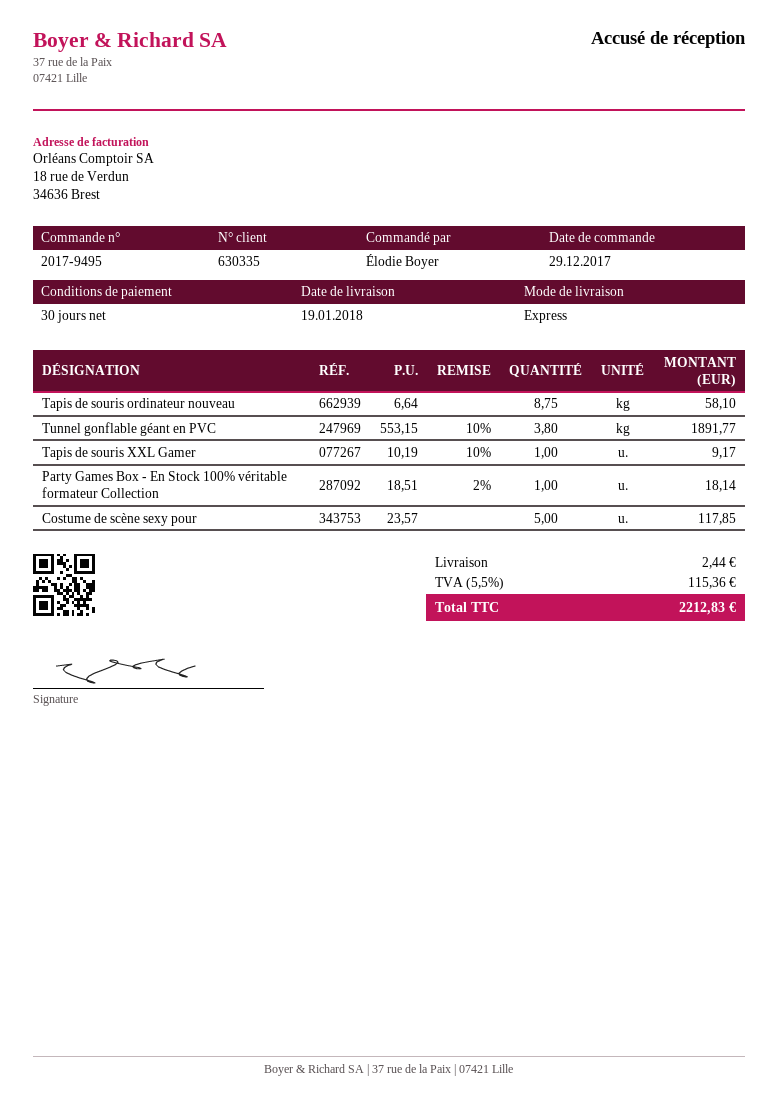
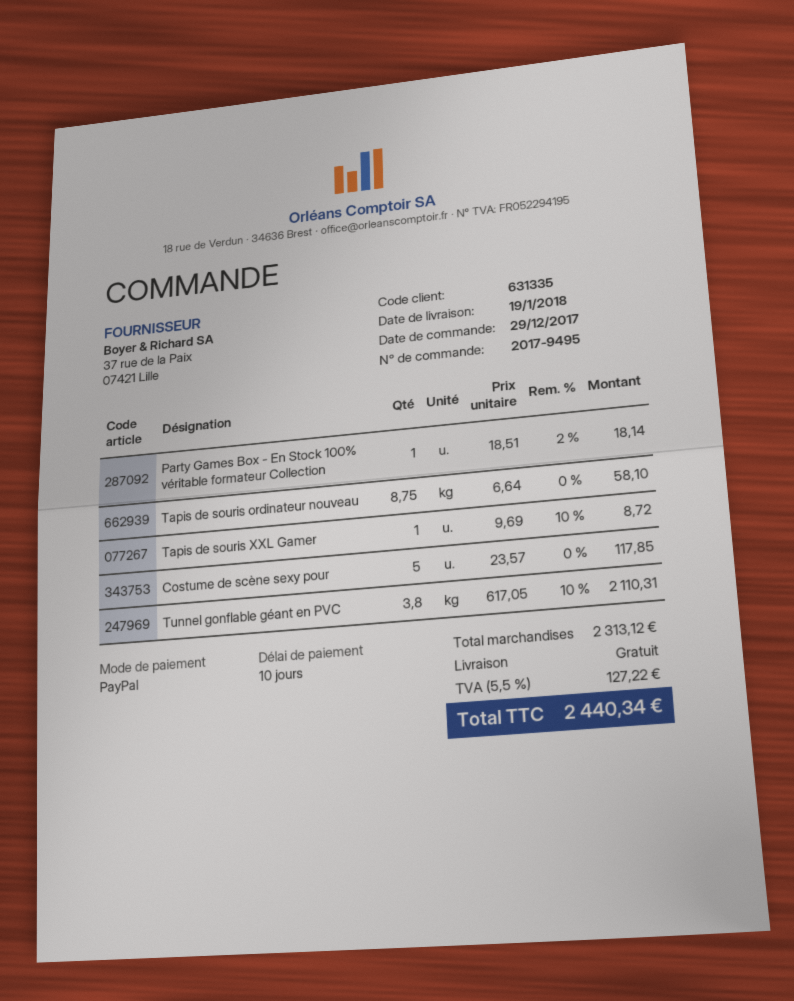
payment terms: 30 days -> 10 days
customer number: 630335 -> 631335
Tunnel gonflable géant en PVC: 3.8 x 553.15 - 10% = 1891.77 -> 3.8 x 617.05 - 10% = 2110.31
Tapis de souris XXL Gamer: 1 x 10.19 - 10% = 9.17 -> 1 x 9.69 - 10% = 8.72
shipping: 2.44 -> 0.00
tax: 5.5% = 115.36 -> 5.5% = 127.22
total: 2212.83 -> 2440.34

